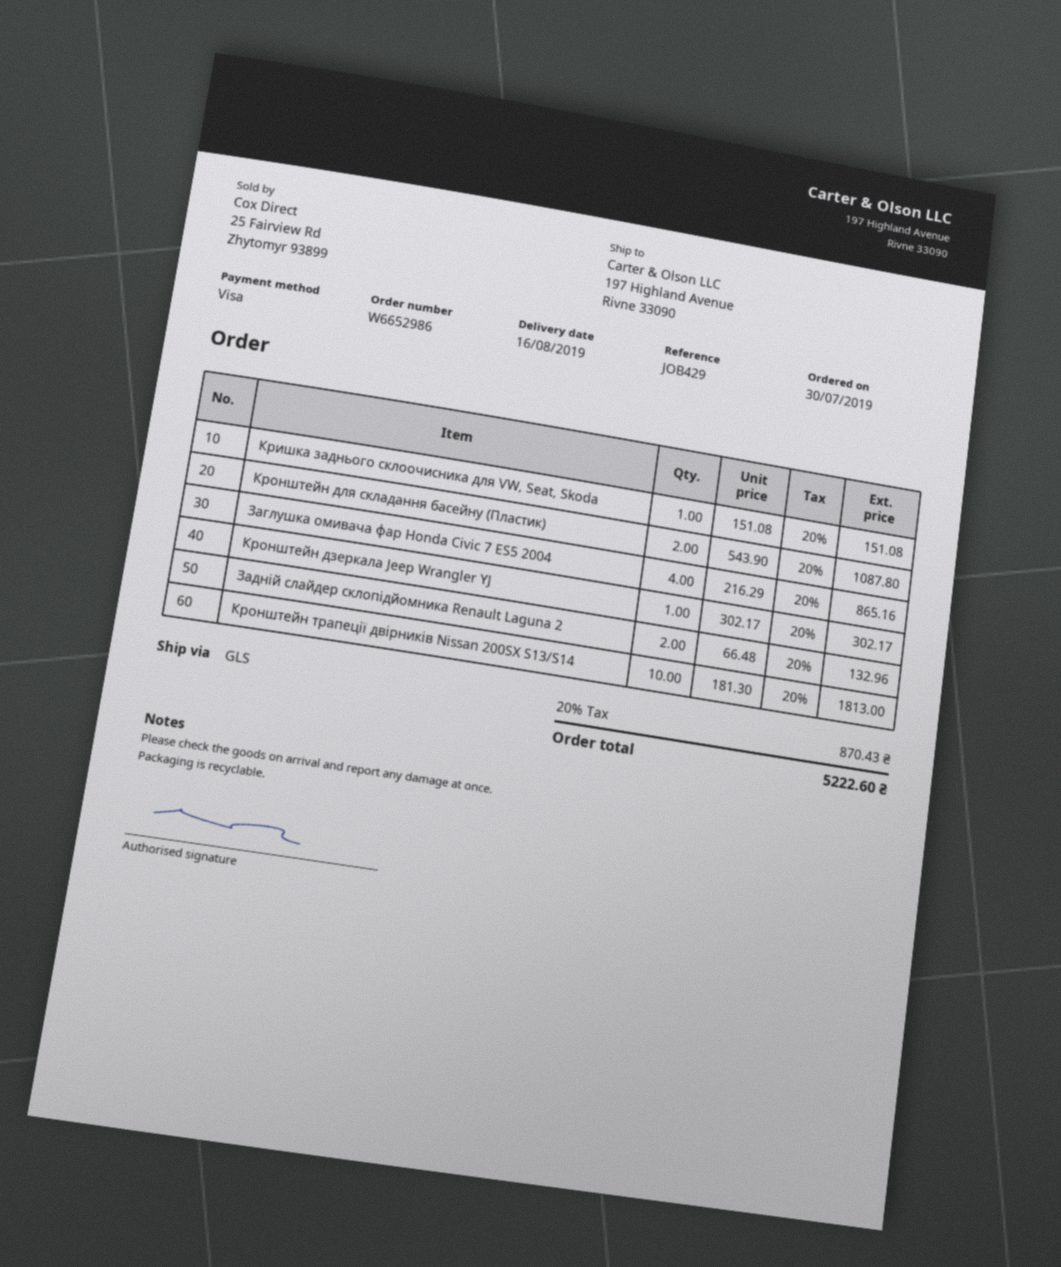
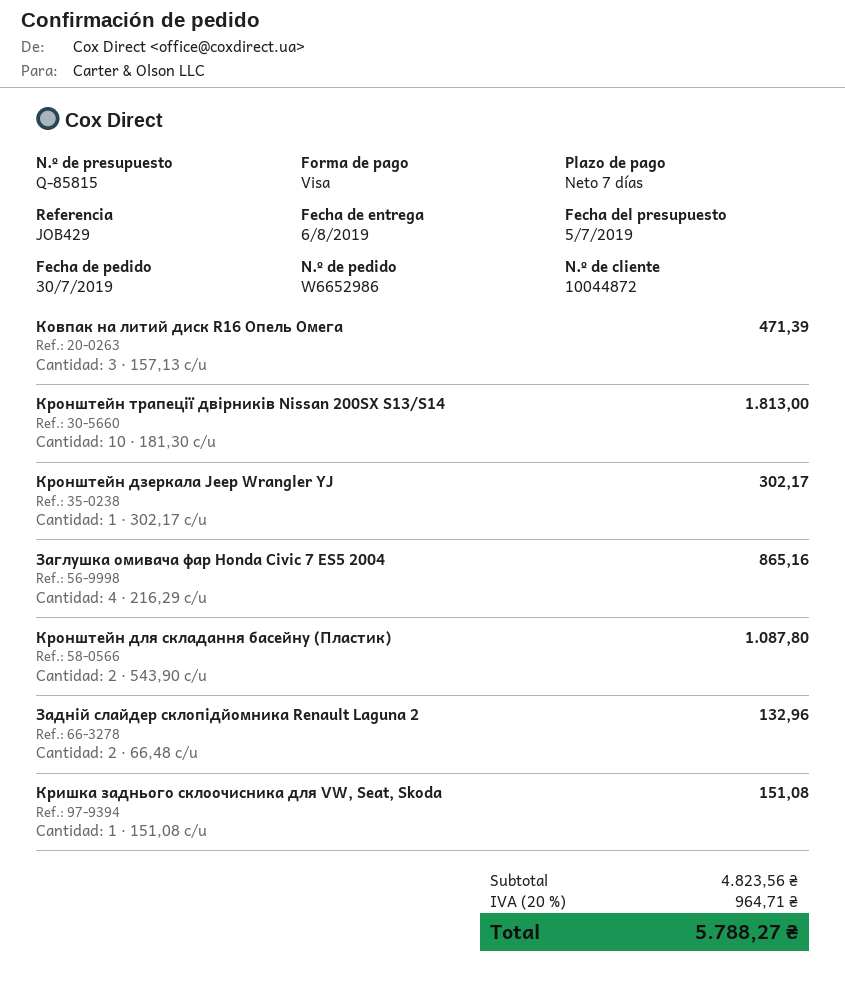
delivery date: 2019-08-16 -> 2019-08-06
Ковпак на литий диск R16 Опель Омега: none -> 3 x 157.13 = 471.39
tax: 20% = 870.43 -> 20% = 964.71
total: 5222.60 -> 5788.27

